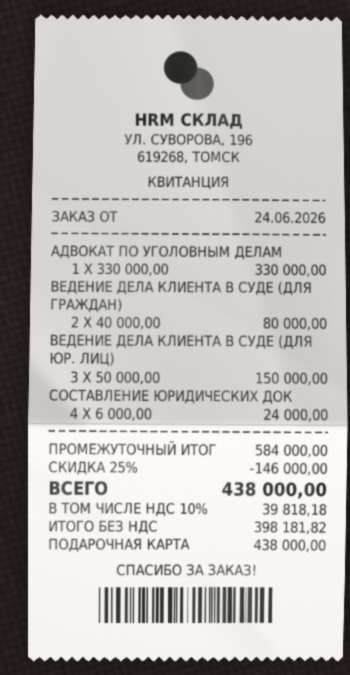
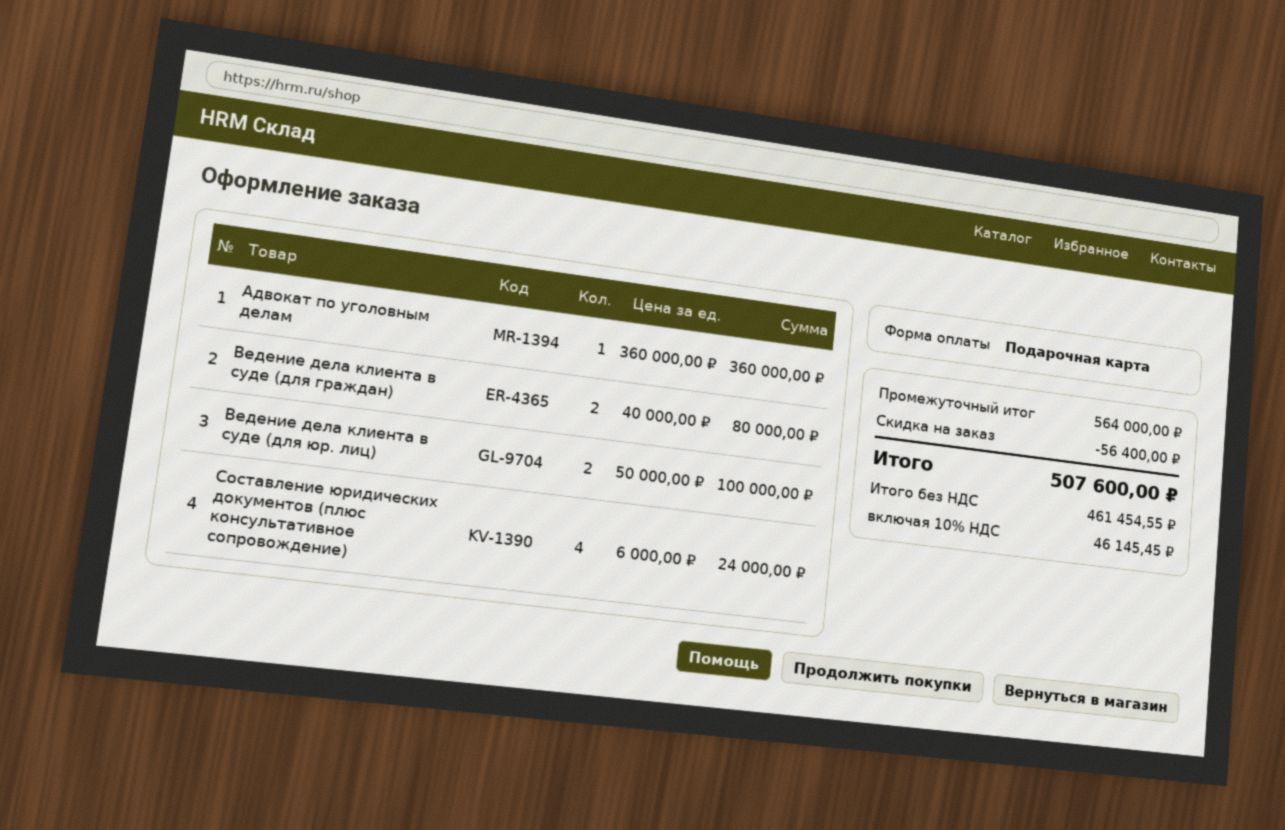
АДВОКАТ ПО УГОЛОВНЫМ ДЕЛАМ: 1 x 330000.00 = 330000.00 -> 1 x 360000.00 = 360000.00
ВЕДЕНИЕ ДЕЛА КЛИЕНТА В СУДЕ (ДЛЯ ЮР. ЛИЦ): 3 x 50000.00 = 150000.00 -> 2 x 50000.00 = 100000.00
subtotal: 584000.00 -> 564000.00
discount: 146000.00 -> 56400.00
net: 398181.82 -> 461454.55
tax: 10% = 39818.18 -> 10% = 46145.45
total: 438000.00 -> 507600.00

